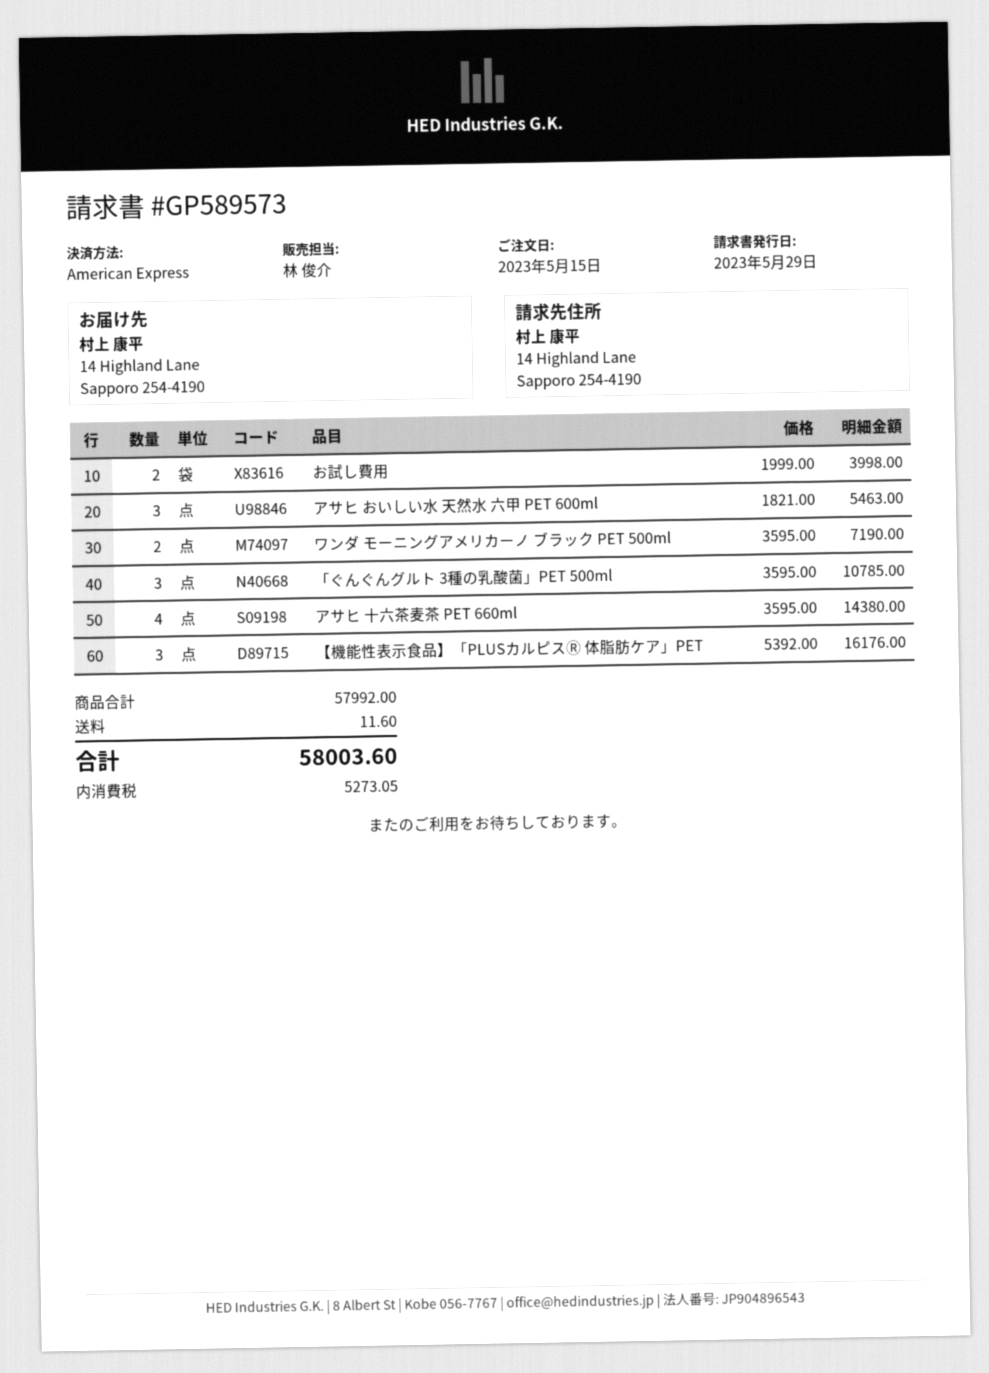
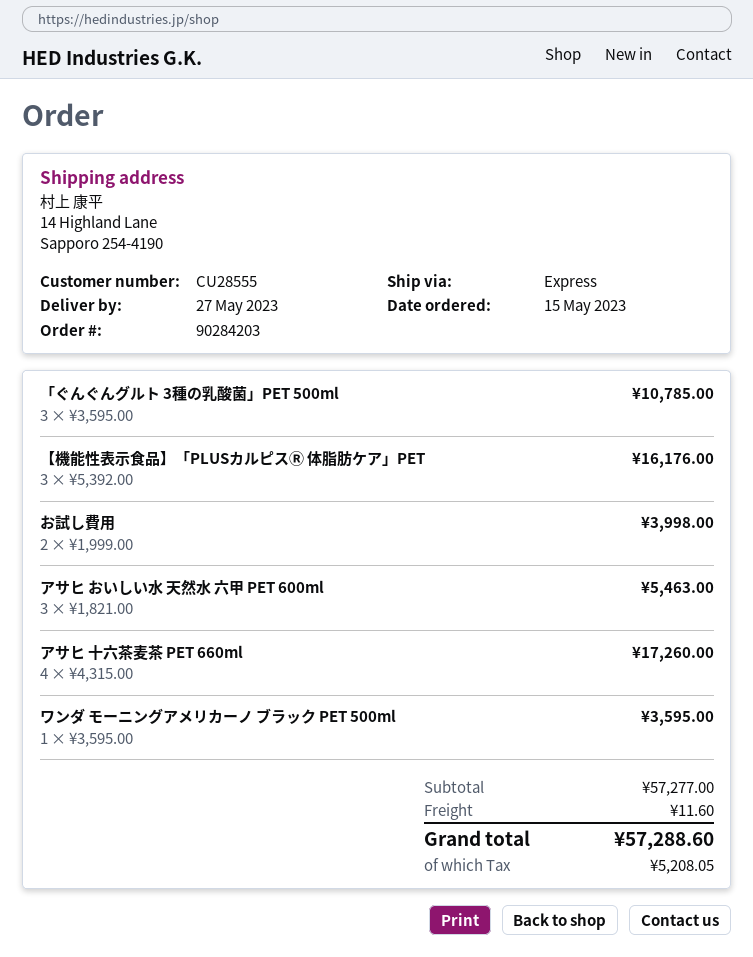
ワンダ モーニングアメリカーノ ブラック PET 500ml: 2 x 3595.00 = 7190.00 -> 1 x 3595.00 = 3595.00
アサヒ 十六茶麦茶 PET 660ml: 4 x 3595.00 = 14380.00 -> 4 x 4315.00 = 17260.00
subtotal: 57992.00 -> 57277.00
tax: 5273.05 -> 5208.05
total: 58003.60 -> 57288.60

